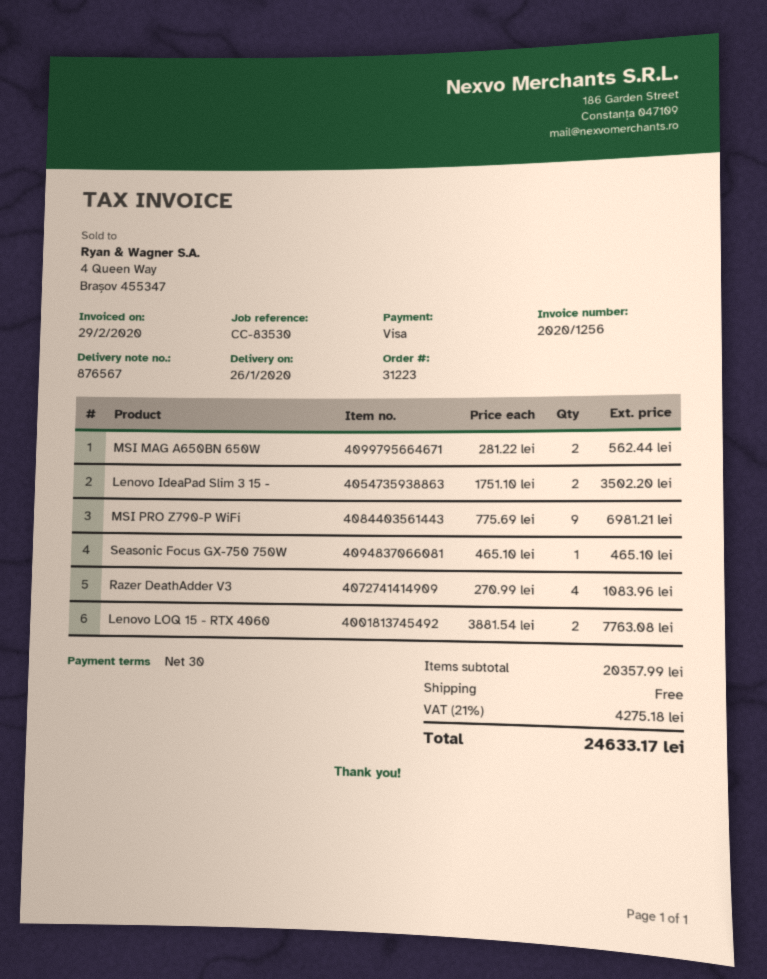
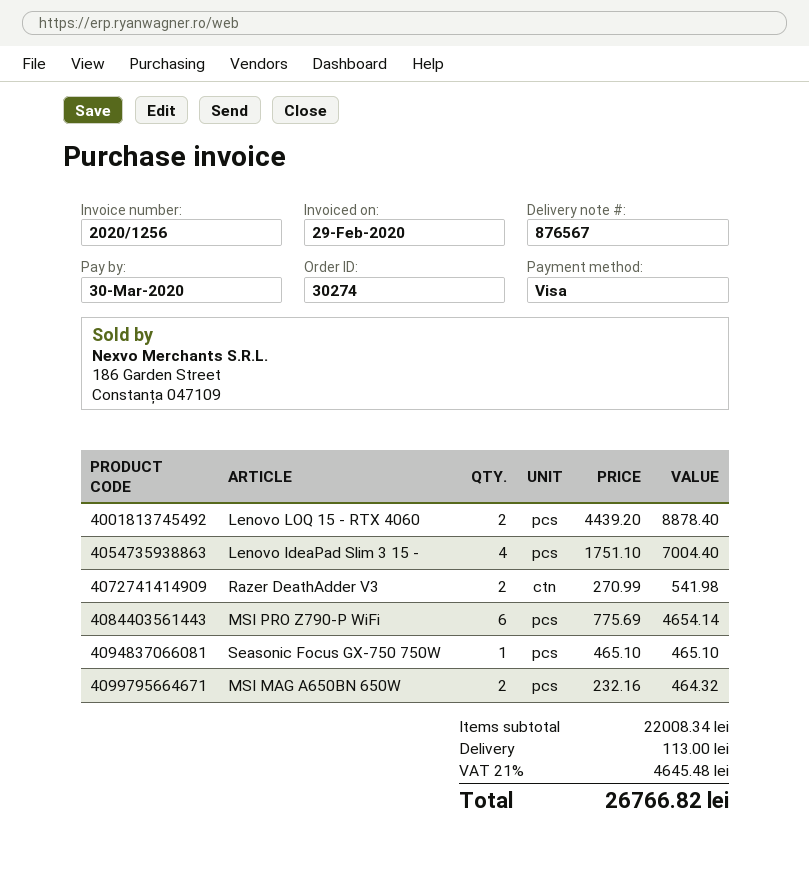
order number: 31223 -> 30274
MSI MAG A650BN 650W: 2 x 281.22 = 562.44 -> 2 x 232.16 = 464.32
Lenovo IdeaPad Slim 3 15 -: 2 x 1751.10 = 3502.20 -> 4 x 1751.10 = 7004.40
MSI PRO Z790-P WiFi: 9 x 775.69 = 6981.21 -> 6 x 775.69 = 4654.14
Razer DeathAdder V3: 4 x 270.99 = 1083.96 -> 2 x 270.99 = 541.98
Lenovo LOQ 15 - RTX 4060: 2 x 3881.54 = 7763.08 -> 2 x 4439.20 = 8878.40
subtotal: 20357.99 -> 22008.34
shipping: 0.00 -> 113.00
tax: 21% = 4275.18 -> 21% = 4645.48
total: 24633.17 -> 26766.82

